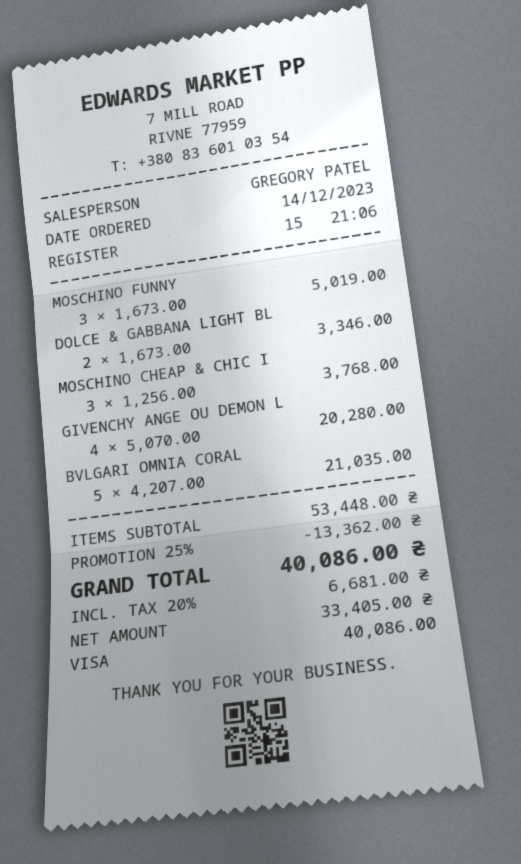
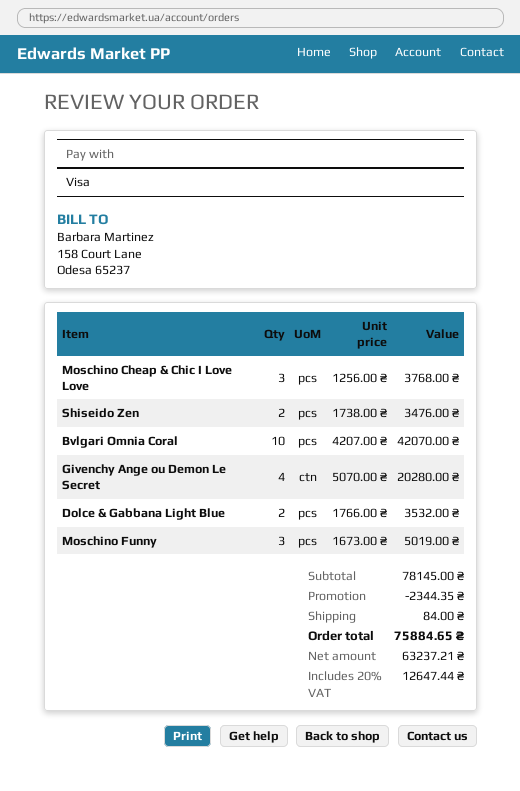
DOLCE & GABBANA LIGHT BL: 2 x 1673.00 = 3346.00 -> 2 x 1766.00 = 3532.00
BVLGARI OMNIA CORAL: 5 x 4207.00 = 21035.00 -> 10 x 4207.00 = 42070.00
Shiseido Zen: none -> 2 x 1738.00 = 3476.00
subtotal: 53448.00 -> 78145.00
discount: 13362.00 -> 2344.35
shipping: none -> 84.00
net: 33405.00 -> 63237.21
tax: 20% = 6681.00 -> 20% = 12647.44
total: 40086.00 -> 75884.65

